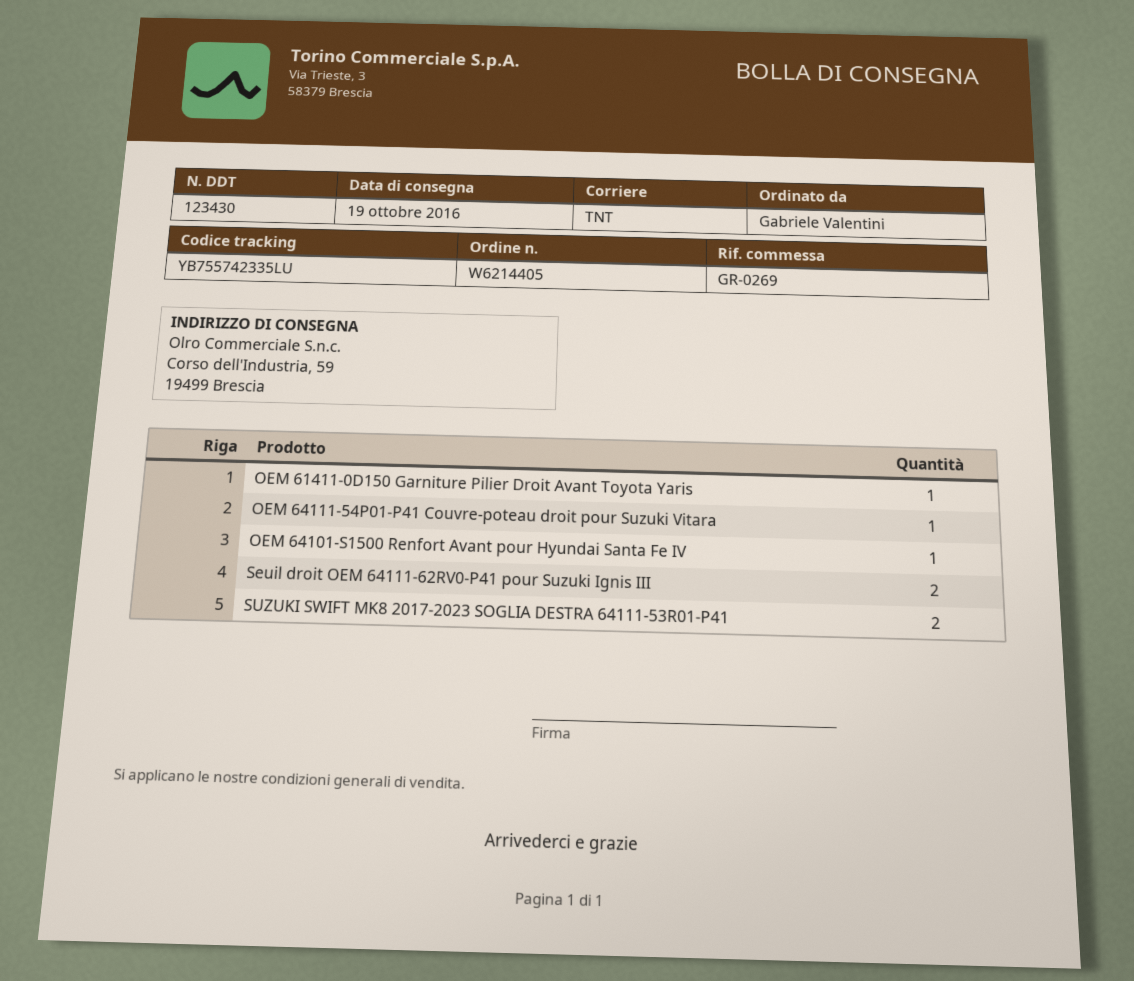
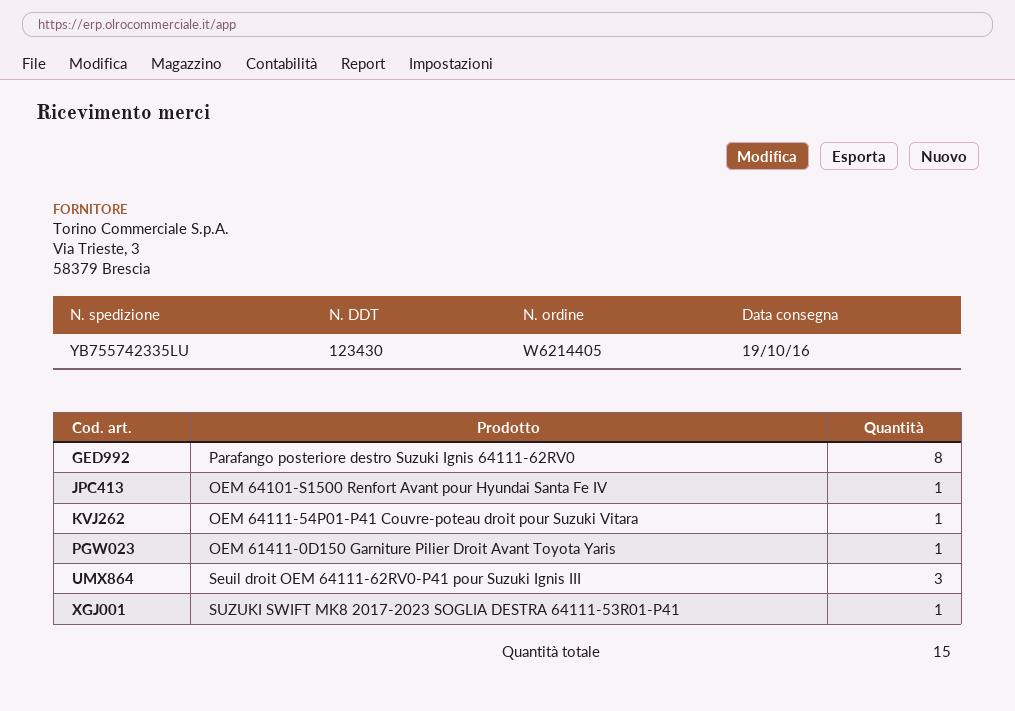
Seuil droit OEM 64111-62RV0-P41 pour Suzuki Ignis III: 2 -> 3
SUZUKI SWIFT MK8 2017-2023 SOGLIA DESTRA 64111-53R01-P41: 2 -> 1
Parafango posteriore destro Suzuki Ignis 64111-62RV0: none -> 8

